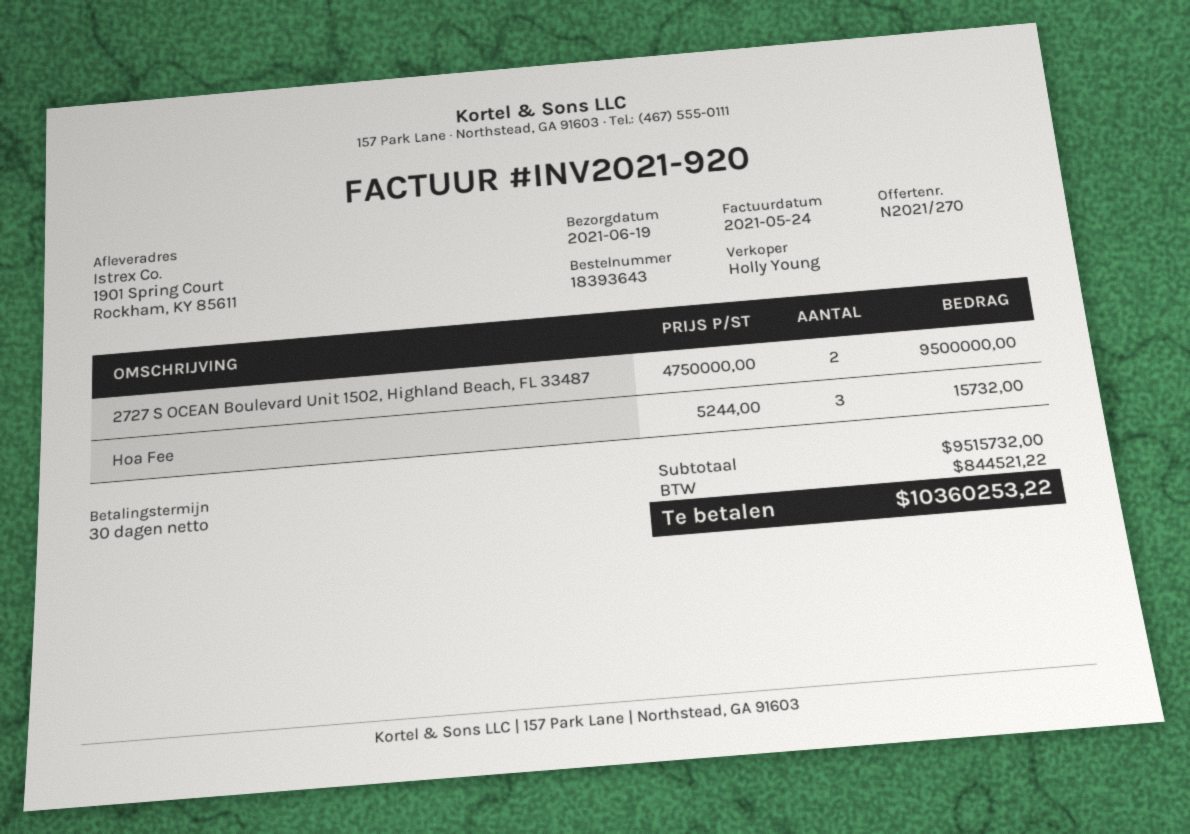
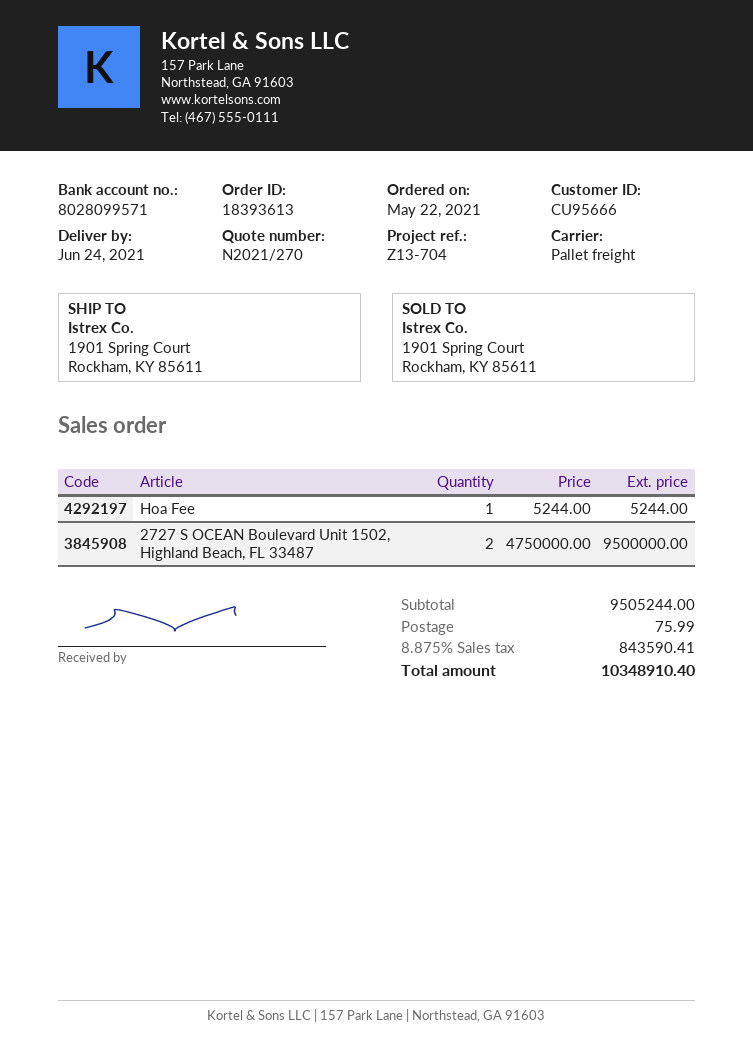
order number: 18393643 -> 18393613
delivery date: 2021-06-19 -> 2021-06-24
Hoa Fee: 3 x 5244.00 = 15732.00 -> 1 x 5244.00 = 5244.00
subtotal: 9515732.00 -> 9505244.00
shipping: none -> 75.99
tax: 844521.22 -> 843590.41
total: 10360253.22 -> 10348910.40

